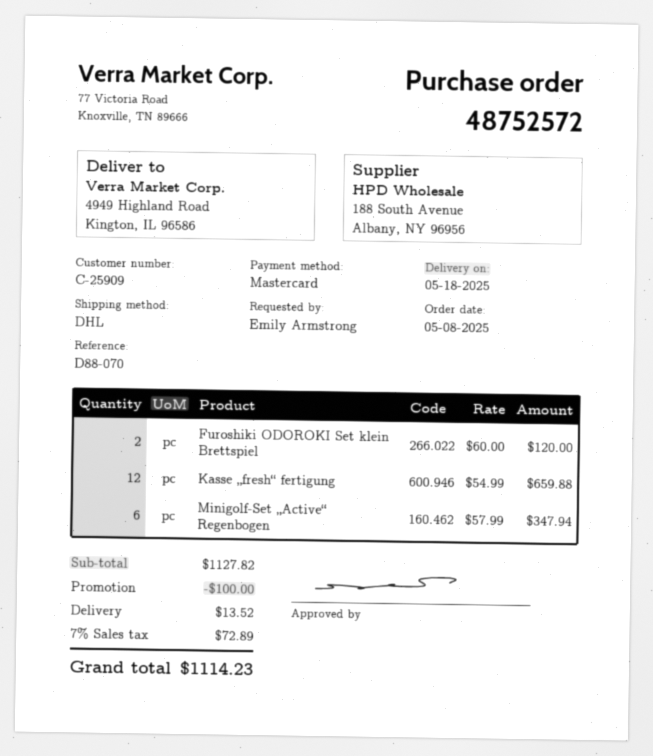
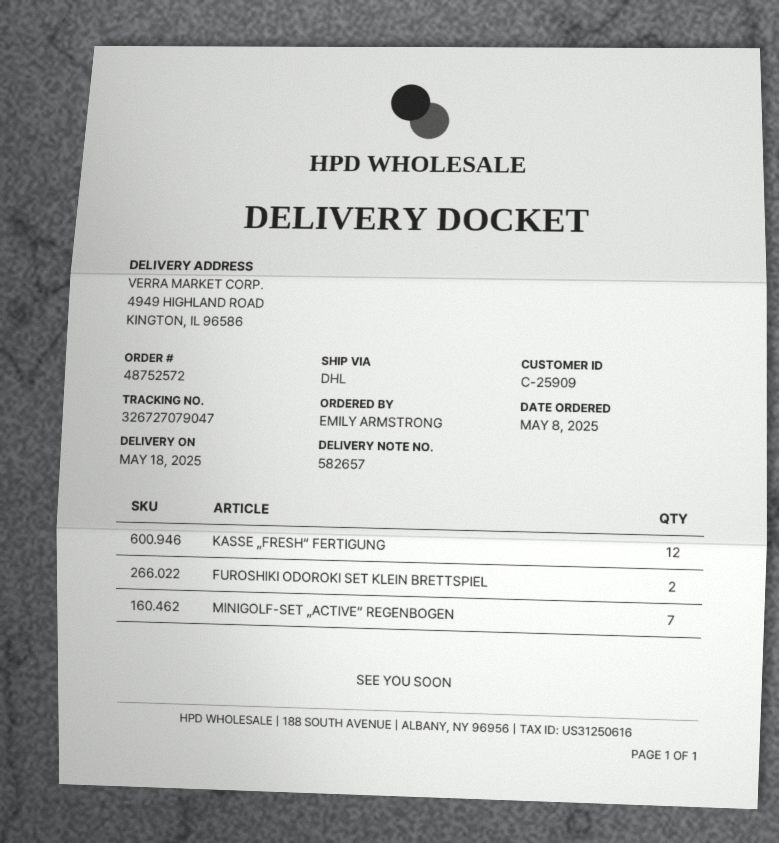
Minigolf-Set „Active“ Regenbogen: 6 -> 7

